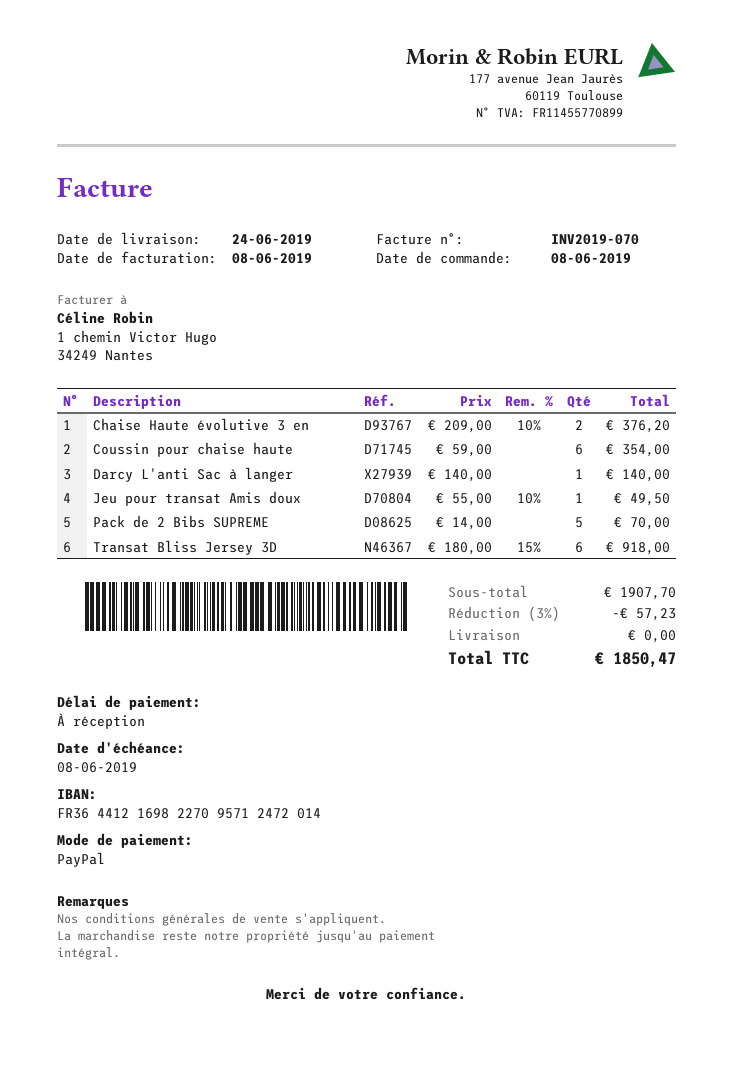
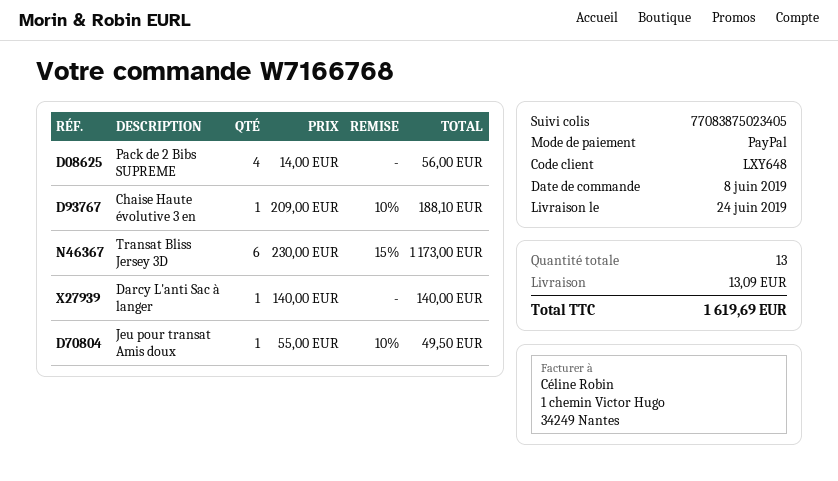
Chaise Haute évolutive 3 en: 2 x 209.00 - 10% = 376.20 -> 1 x 209.00 - 10% = 188.10
Coussin pour chaise haute: 6 x 59.00 = 354.00 -> none
Pack de 2 Bibs SUPREME: 5 x 14.00 = 70.00 -> 4 x 14.00 = 56.00
Transat Bliss Jersey 3D: 6 x 180.00 - 15% = 918.00 -> 6 x 230.00 - 15% = 1173.00
discount: 3% = 57.23 -> none
shipping: 0.00 -> 13.09
total: 1850.47 -> 1619.69

